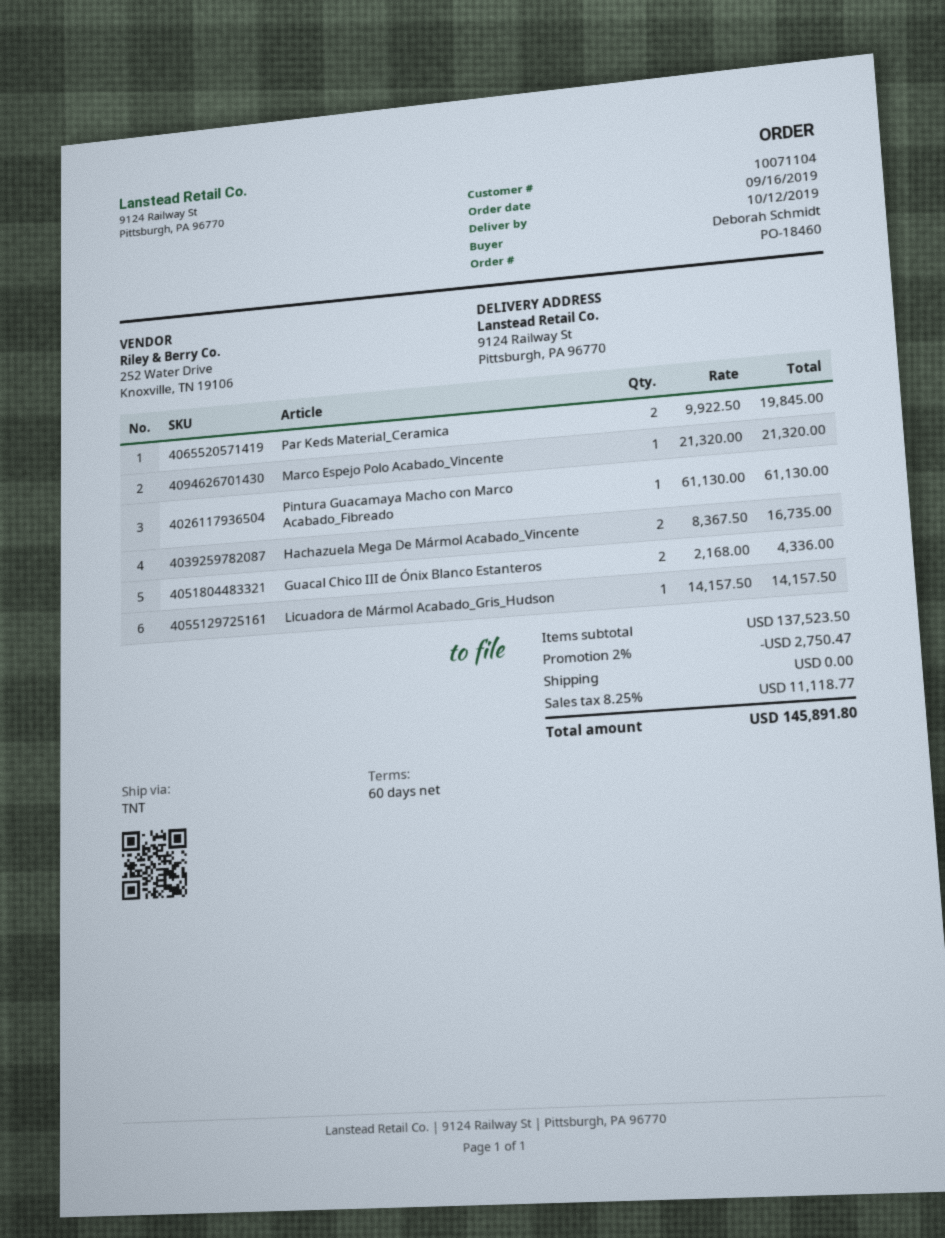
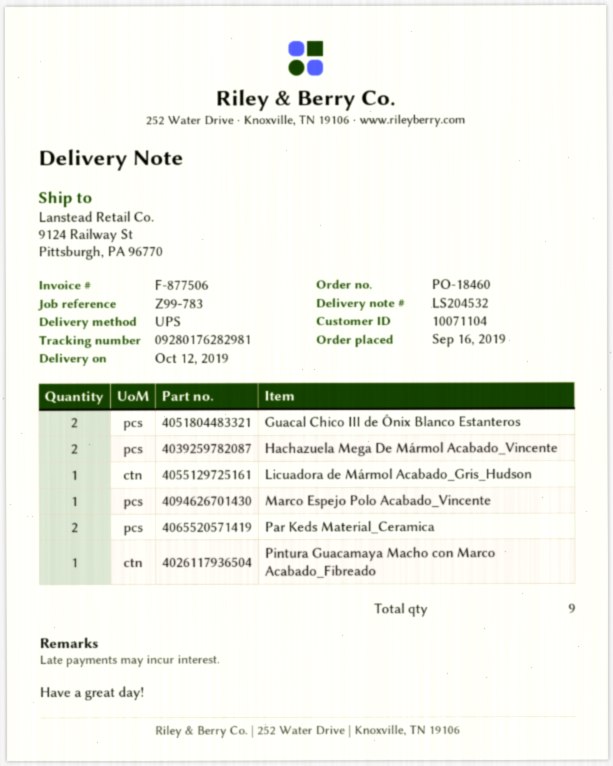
shipping method: TNT -> UPS

